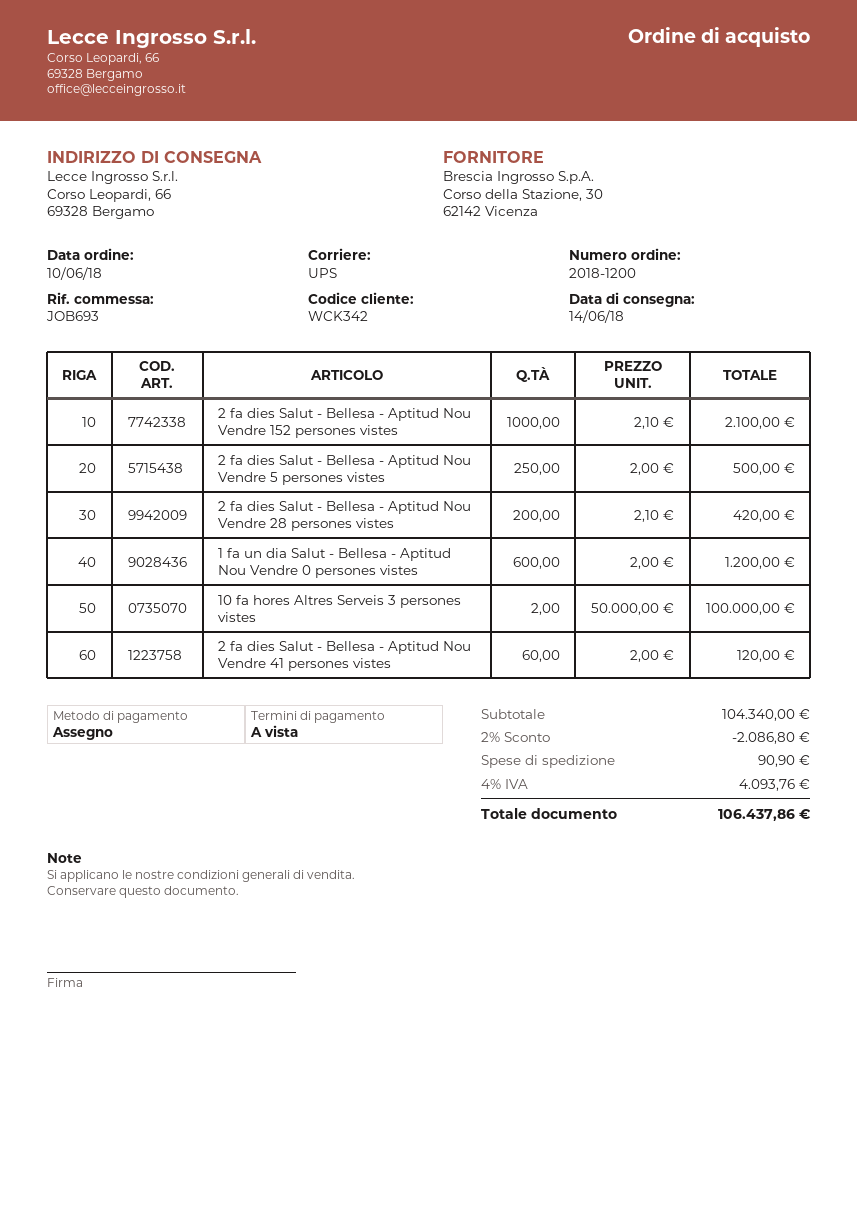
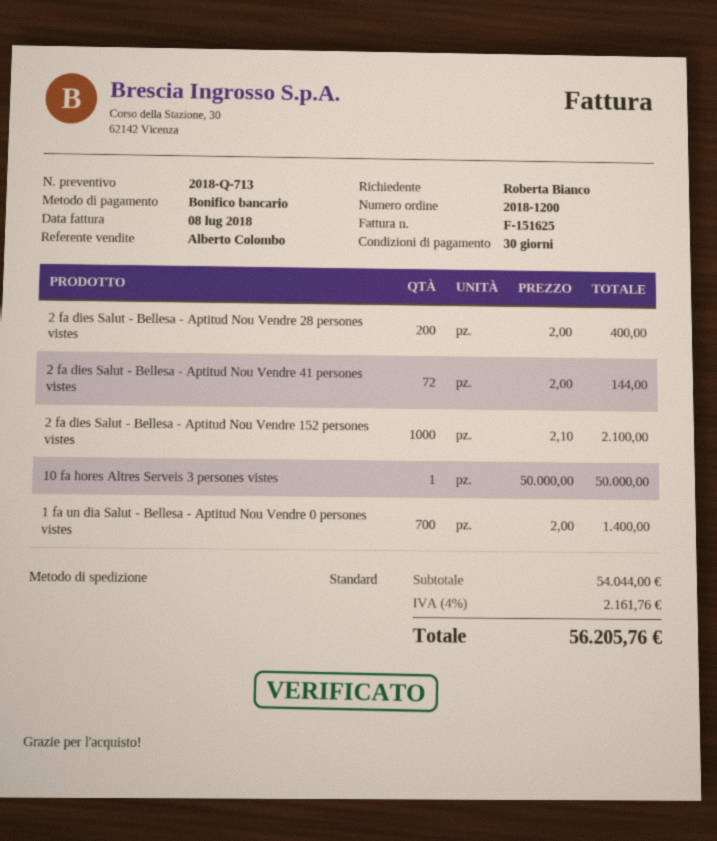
payment terms: on receipt -> 30 days
payment method: cheque -> bank transfer
shipping method: UPS -> standard
2 fa dies Salut - Bellesa - Aptitud Nou Vendre 5 persones vistes: 250 x 2.00 = 500.00 -> none
2 fa dies Salut - Bellesa - Aptitud Nou Vendre 28 persones vistes: 200 x 2.10 = 420.00 -> 200 x 2.00 = 400.00
1 fa un dia Salut - Bellesa - Aptitud Nou Vendre 0 persones vistes: 600 x 2.00 = 1200.00 -> 700 x 2.00 = 1400.00
10 fa hores Altres Serveis 3 persones vistes: 2 x 50000.00 = 100000.00 -> 1 x 50000.00 = 50000.00
2 fa dies Salut - Bellesa - Aptitud Nou Vendre 41 persones vistes: 60 x 2.00 = 120.00 -> 72 x 2.00 = 144.00
subtotal: 104340.00 -> 54044.00
discount: 2% = 2086.80 -> none
shipping: 90.90 -> none
tax: 4% = 4093.76 -> 4% = 2161.76
total: 106437.86 -> 56205.76

